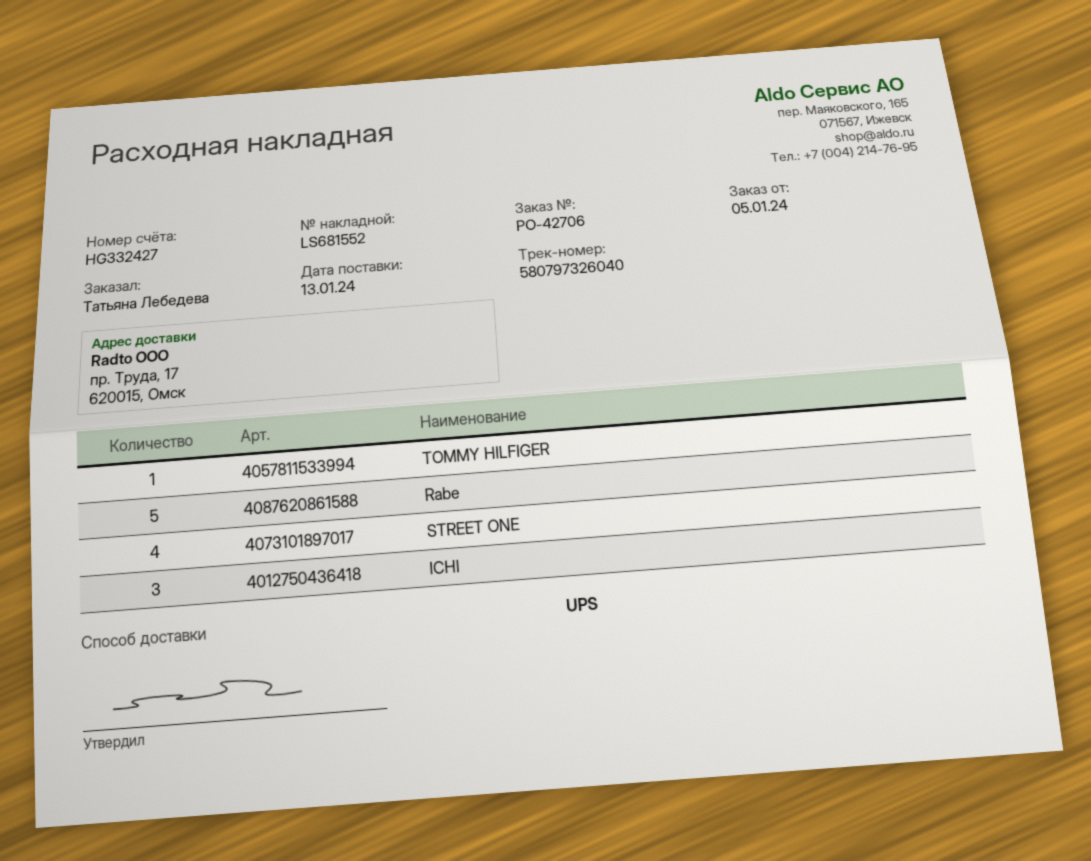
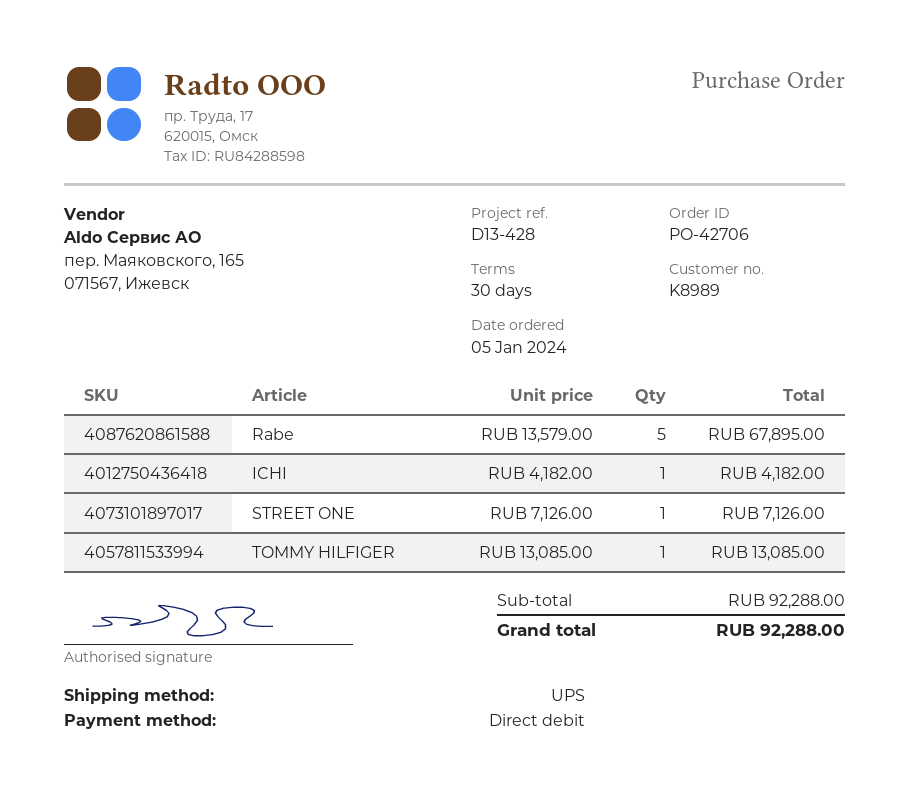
STREET ONE: 4 -> 1
ICHI: 3 -> 1

